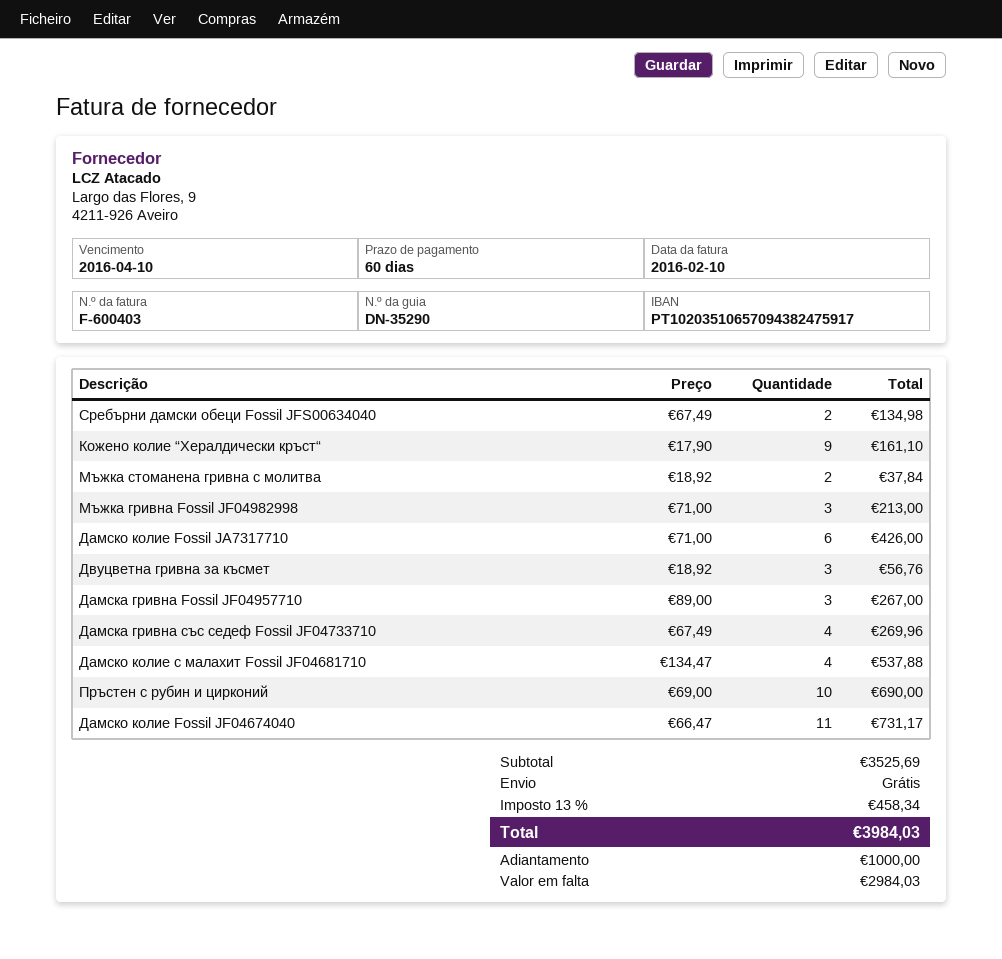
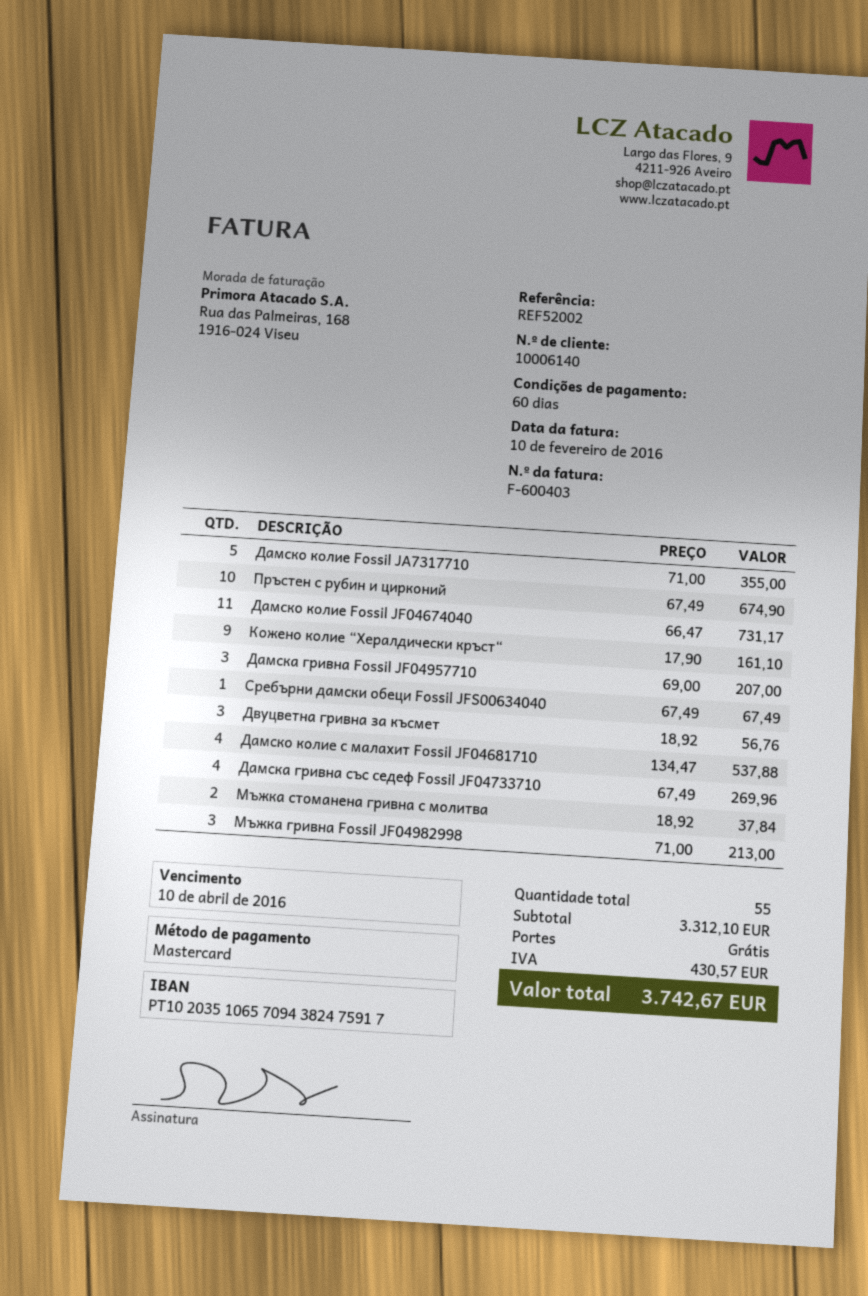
Сребърни дамски обеци Fossil JFS00634040: 2 x 67.49 = 134.98 -> 1 x 67.49 = 67.49
Дамско колие Fossil JA7317710: 6 x 71.00 = 426.00 -> 5 x 71.00 = 355.00
Дамска гривна Fossil JF04957710: 3 x 89.00 = 267.00 -> 3 x 69.00 = 207.00
Пръстен с рубин и цирконий: 10 x 69.00 = 690.00 -> 10 x 67.49 = 674.90
subtotal: 3525.69 -> 3312.10
tax: 458.34 -> 430.57
total: 3984.03 -> 3742.67

